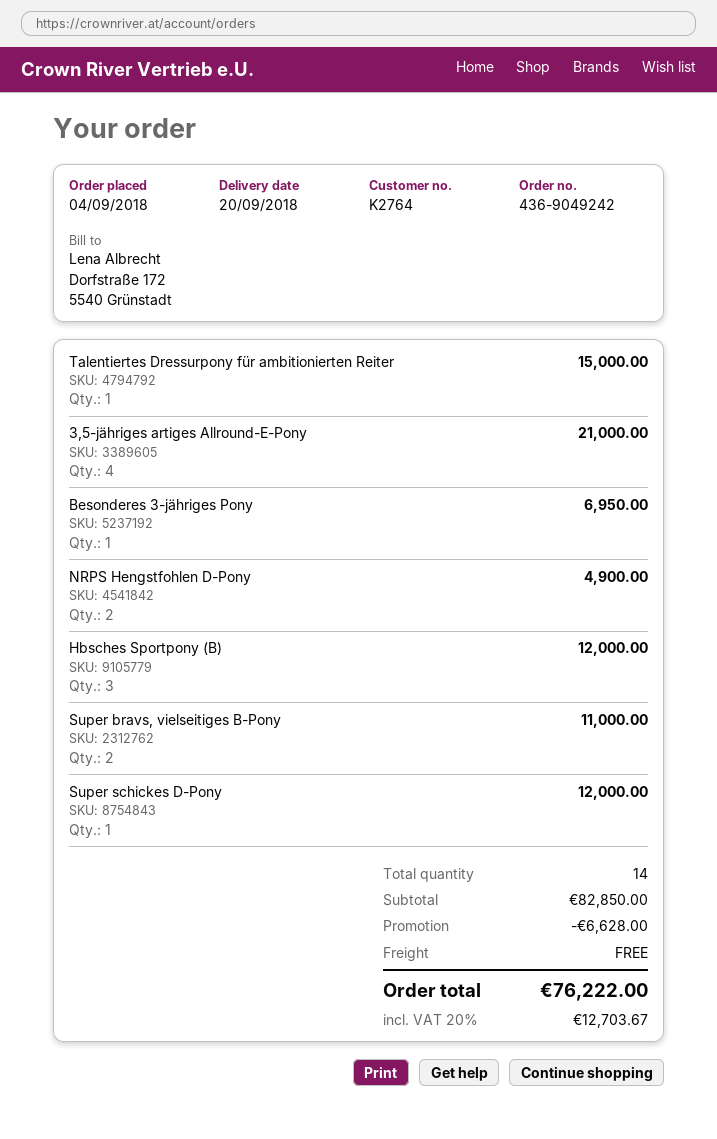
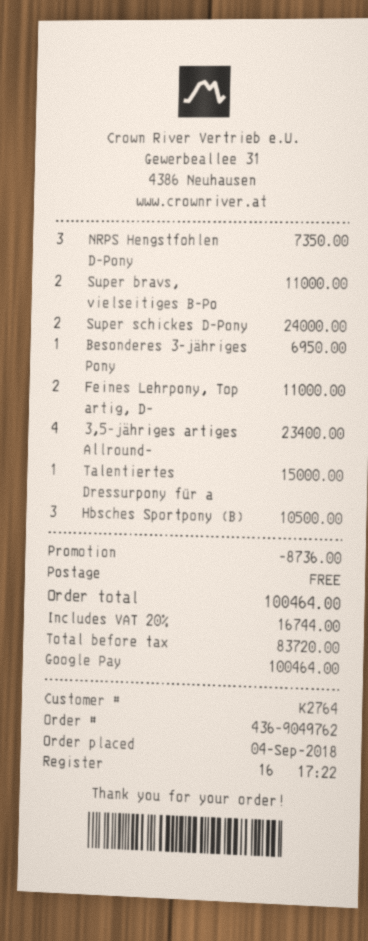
order number: 436-9049242 -> 436-9049762
3,5-jähriges artiges Allround-E-Pony: 4 for 21000.00 -> 4 for 23400.00
NRPS Hengstfohlen D-Pony: 2 for 4900.00 -> 3 for 7350.00
Hbsches Sportpony (B): 3 for 12000.00 -> 3 for 10500.00
Super schickes D-Pony: 1 for 12000.00 -> 2 for 24000.00
Feines Lehrpony, Top artig, D-: none -> 2 for 11000.00
discount: 6628.00 -> 8736.00
tax: 20% = 12703.67 -> 20% = 16744.00
total: 76222.00 -> 100464.00

